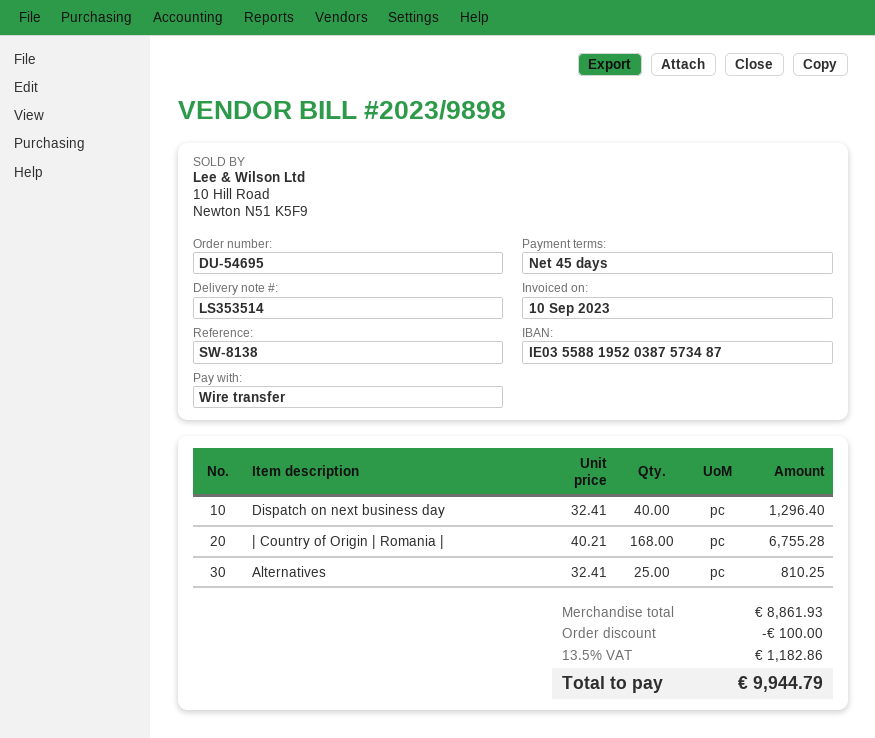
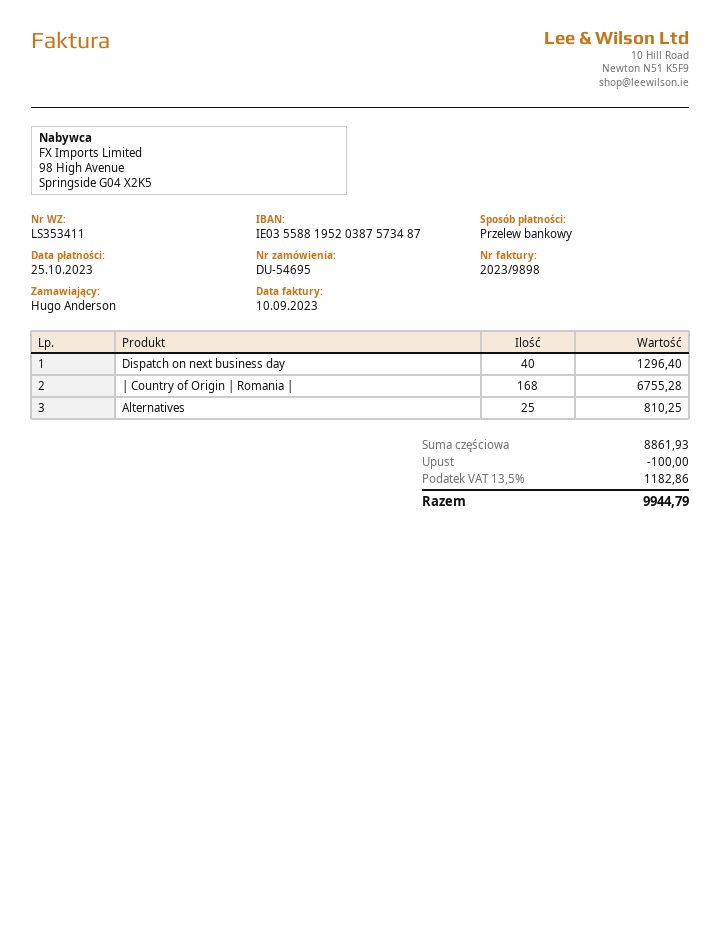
delivery note number: LS353514 -> LS353411

